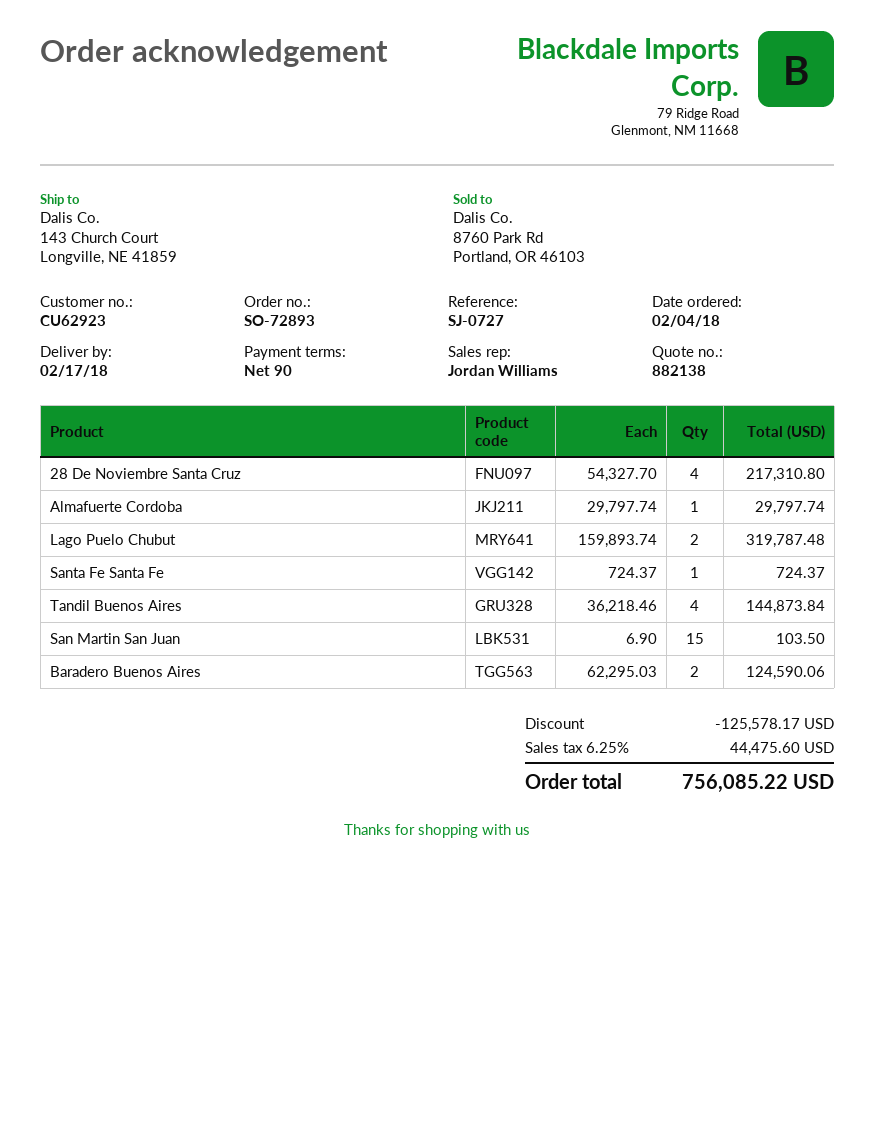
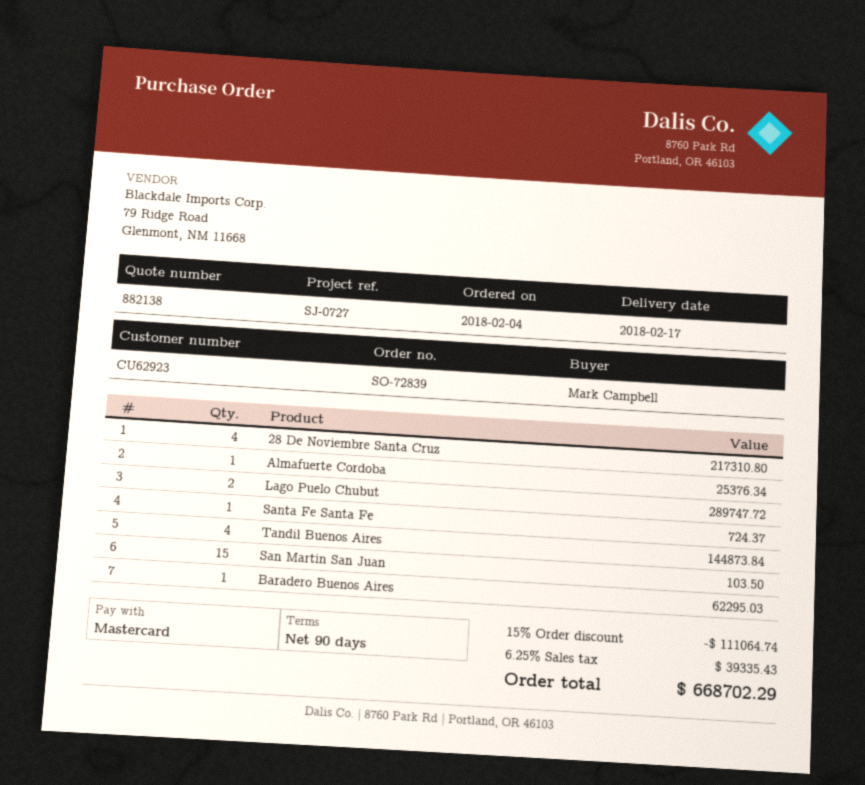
order number: SO-72893 -> SO-72839
Almafuerte Cordoba: 1 for 29797.74 -> 1 for 25376.34
Lago Puelo Chubut: 2 for 319787.48 -> 2 for 289747.72
Baradero Buenos Aires: 2 for 124590.06 -> 1 for 62295.03
discount: 125578.17 -> 111064.74
tax: 6.25% = 44475.60 -> 6.25% = 39335.43
total: 756085.22 -> 668702.29

